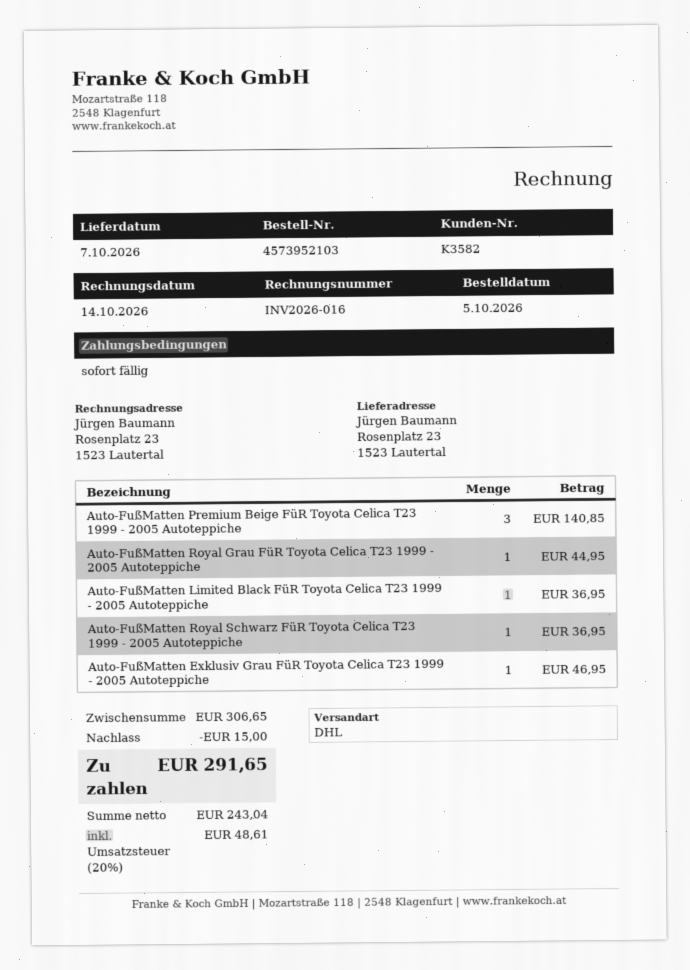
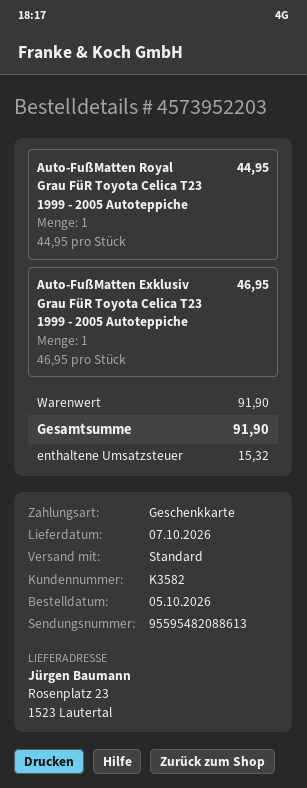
order number: 4573952103 -> 4573952203
shipping method: DHL -> standard
Auto-FußMatten Premium Beige FüR Toyota Celica T23 1999 - 2005 Autoteppiche: 3 for 140.85 -> none
Auto-FußMatten Limited Black FüR Toyota Celica T23 1999 - 2005 Autoteppiche: 1 for 36.95 -> none
Auto-FußMatten Royal Schwarz FüR Toyota Celica T23 1999 - 2005 Autoteppiche: 1 for 36.95 -> none
subtotal: 306.65 -> 91.90
discount: 15.00 -> none
tax: 48.61 -> 15.32
total: 291.65 -> 91.90

